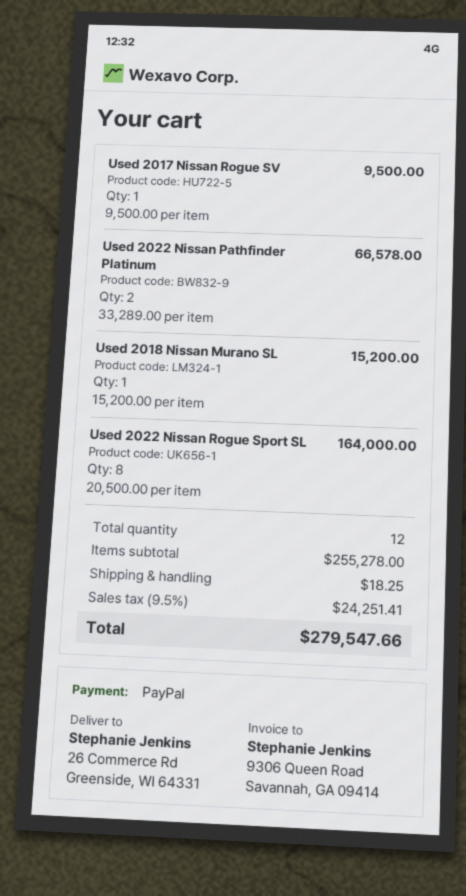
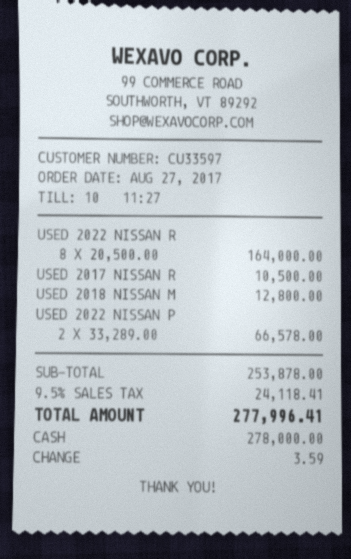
payment method: PayPal -> cash
Used 2017 Nissan Rogue SV: 1 x 9500.00 = 9500.00 -> 1 x 10500.00 = 10500.00
Used 2018 Nissan Murano SL: 1 x 15200.00 = 15200.00 -> 1 x 12800.00 = 12800.00
subtotal: 255278.00 -> 253878.00
shipping: 18.25 -> none
tax: 9.5% = 24251.41 -> 9.5% = 24118.41
total: 279547.66 -> 277996.41

